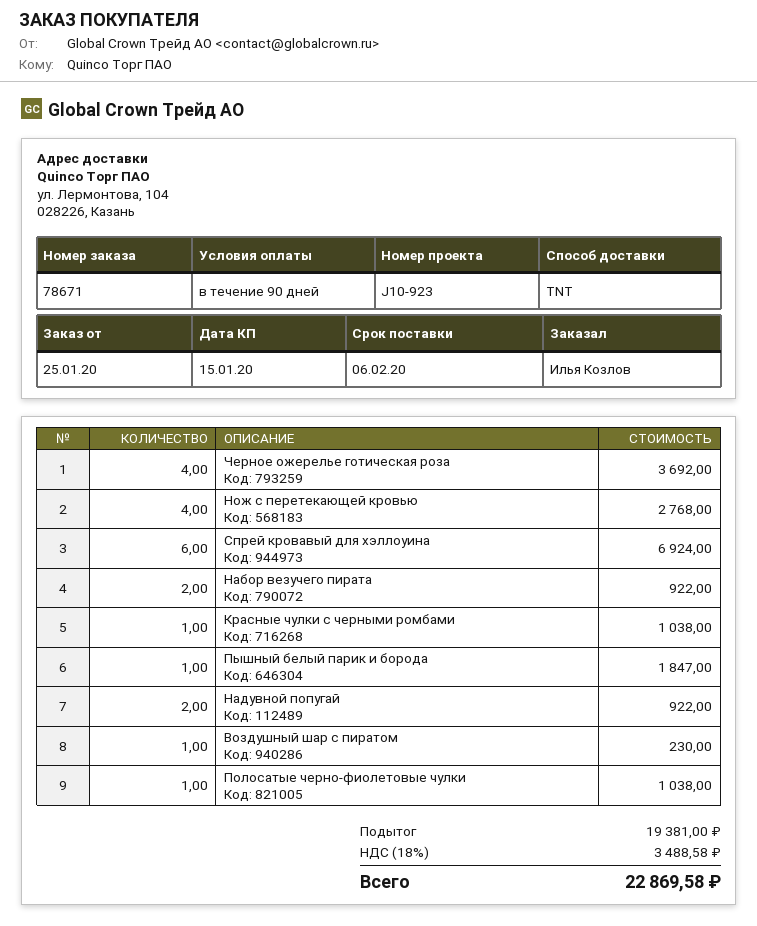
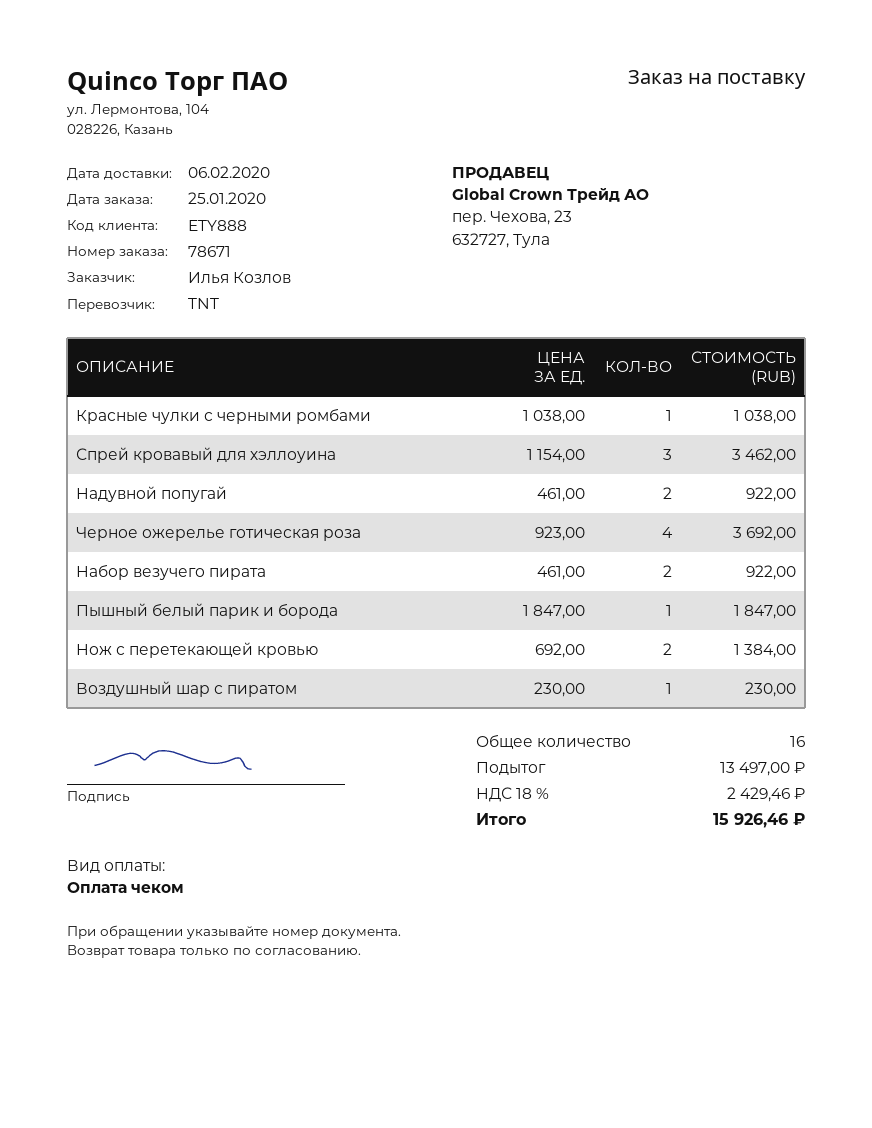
Нож с перетекающей кровью: 4 for 2768.00 -> 2 for 1384.00
Спрей кровавый для хэллоуина: 6 for 6924.00 -> 3 for 3462.00
Полосатые черно-фиолетовые чулки: 1 for 1038.00 -> none
subtotal: 19381.00 -> 13497.00
tax: 18% = 3488.58 -> 18% = 2429.46
total: 22869.58 -> 15926.46

